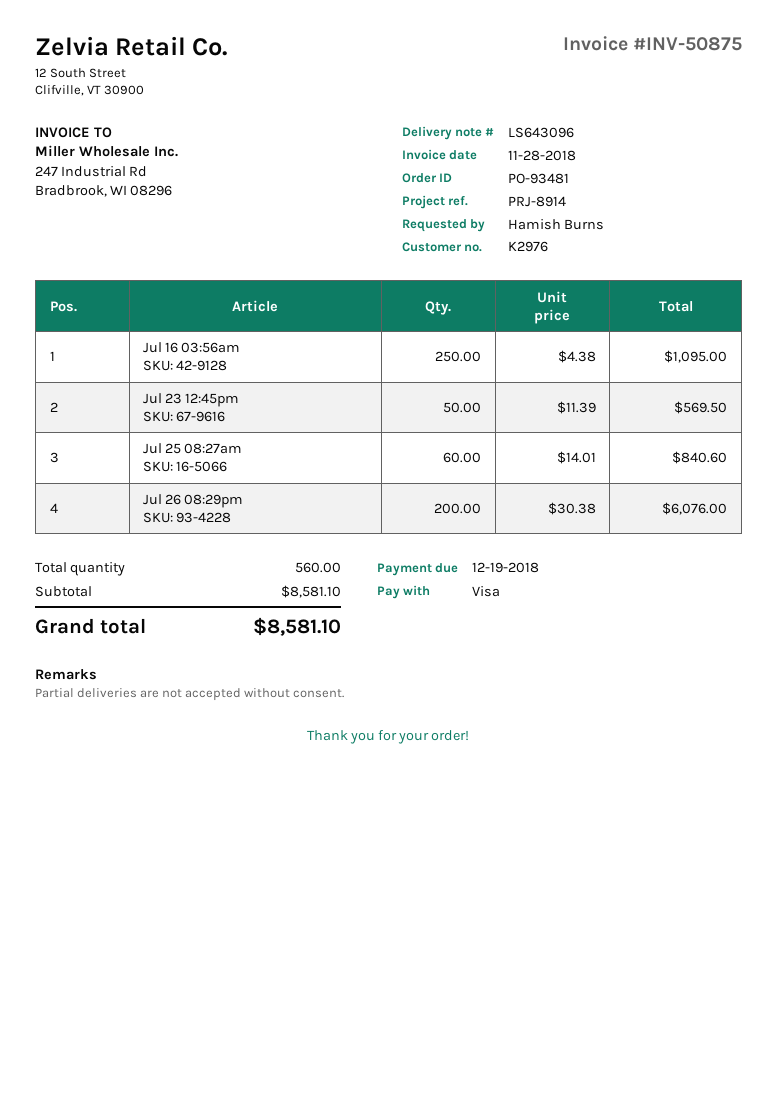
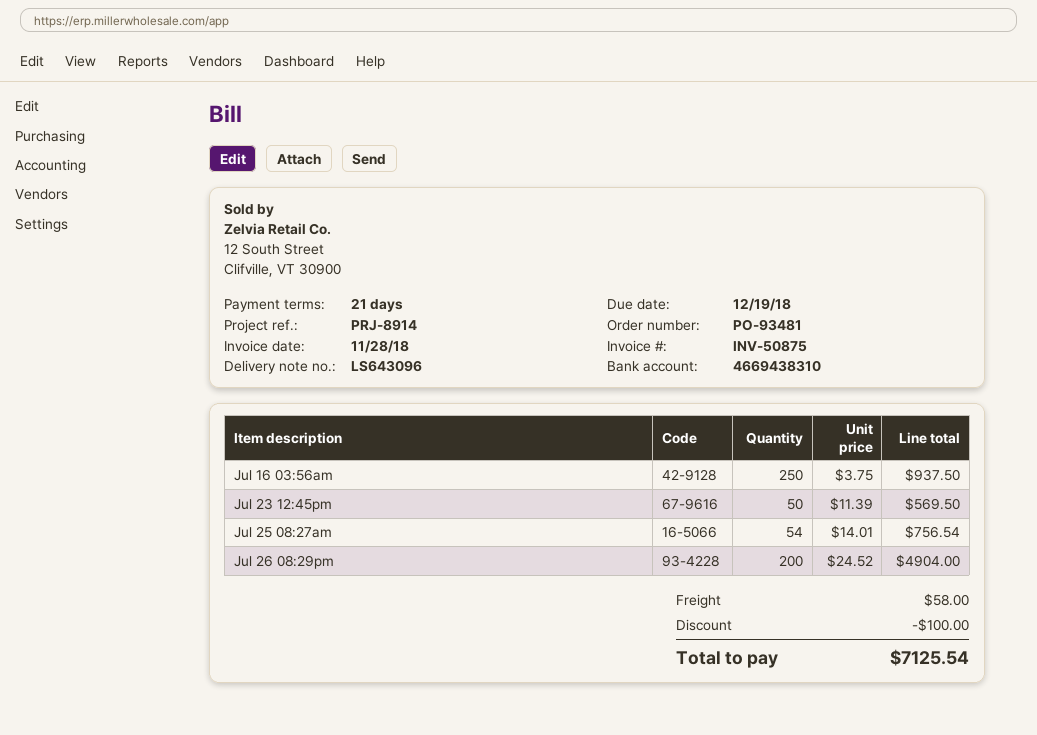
Jul 16 03:56am: 250 x 4.38 = 1095.00 -> 250 x 3.75 = 937.50
Jul 25 08:27am: 60 x 14.01 = 840.60 -> 54 x 14.01 = 756.54
Jul 26 08:29pm: 200 x 30.38 = 6076.00 -> 200 x 24.52 = 4904.00
discount: none -> 100.00
shipping: none -> 58.00
total: 8581.10 -> 7125.54

